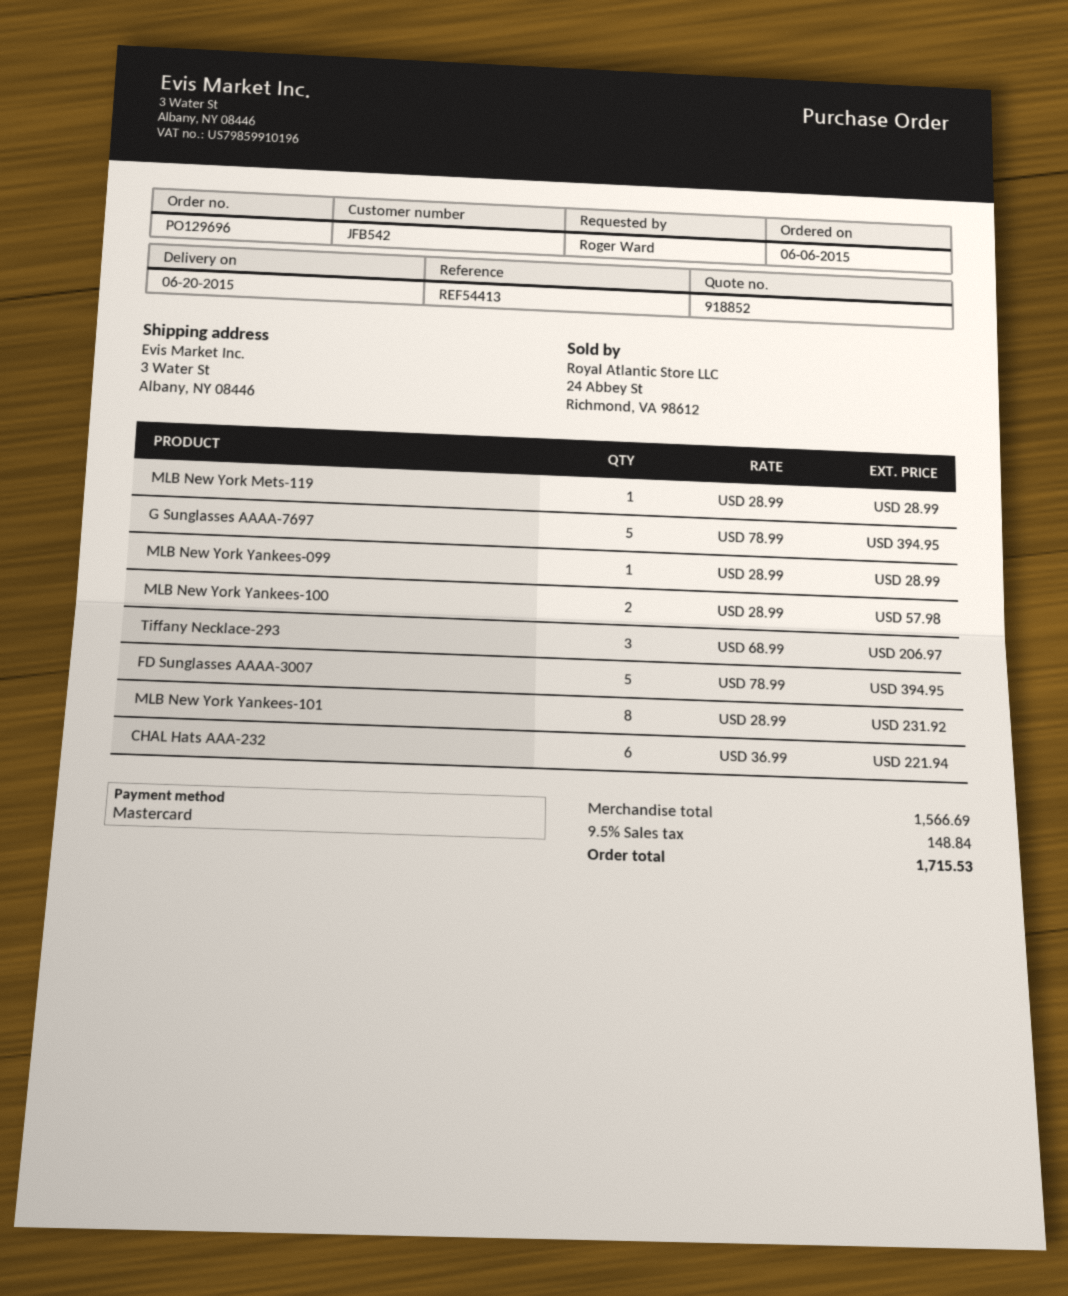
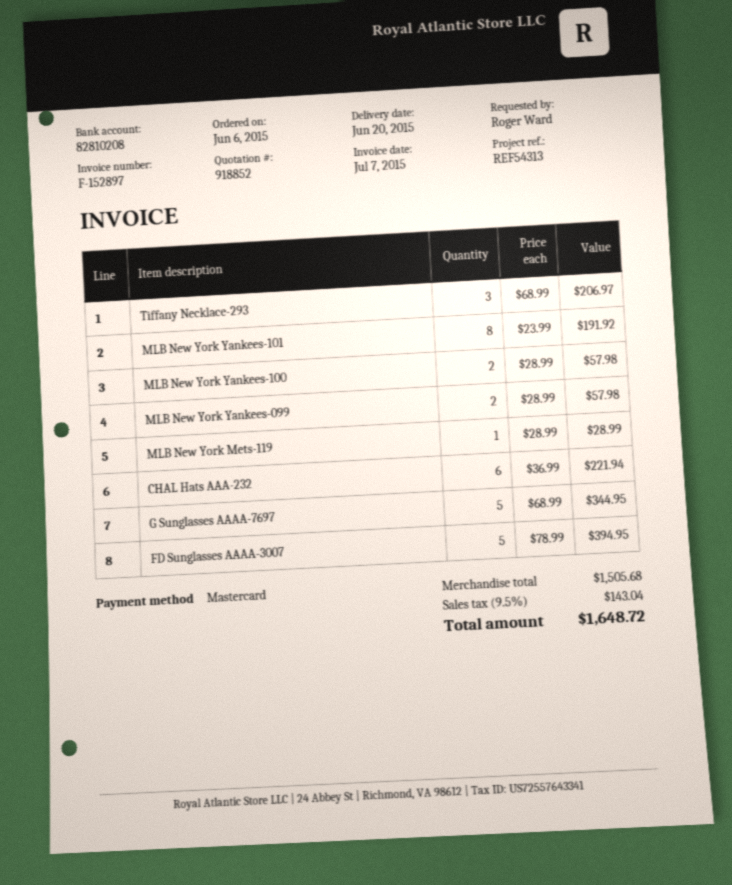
reference: REF54413 -> REF54313
G Sunglasses AAAA-7697: 5 x 78.99 = 394.95 -> 5 x 68.99 = 344.95
MLB New York Yankees-099: 1 x 28.99 = 28.99 -> 2 x 28.99 = 57.98
MLB New York Yankees-101: 8 x 28.99 = 231.92 -> 8 x 23.99 = 191.92
subtotal: 1566.69 -> 1505.68
tax: 9.5% = 148.84 -> 9.5% = 143.04
total: 1715.53 -> 1648.72

